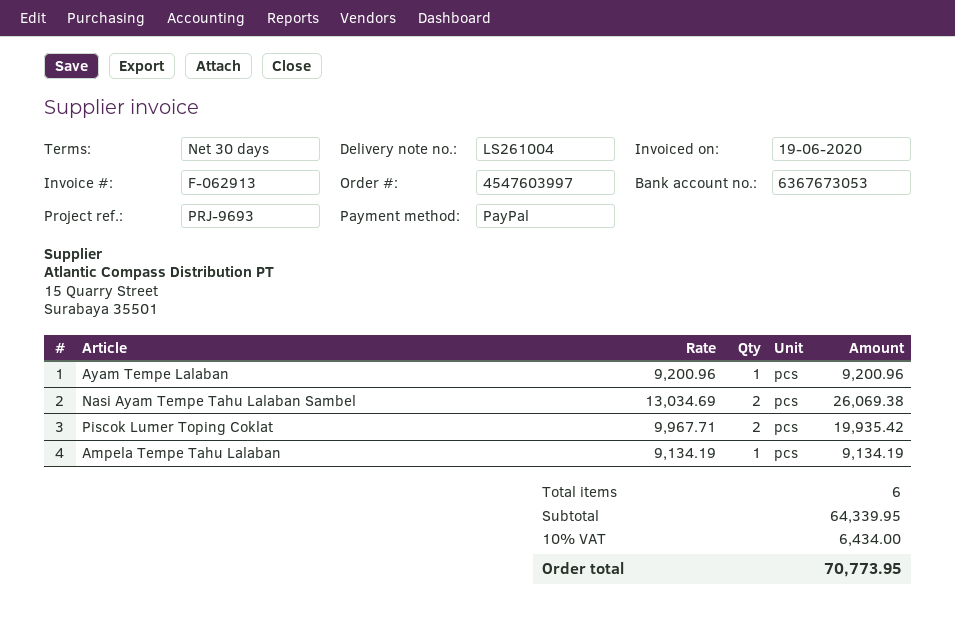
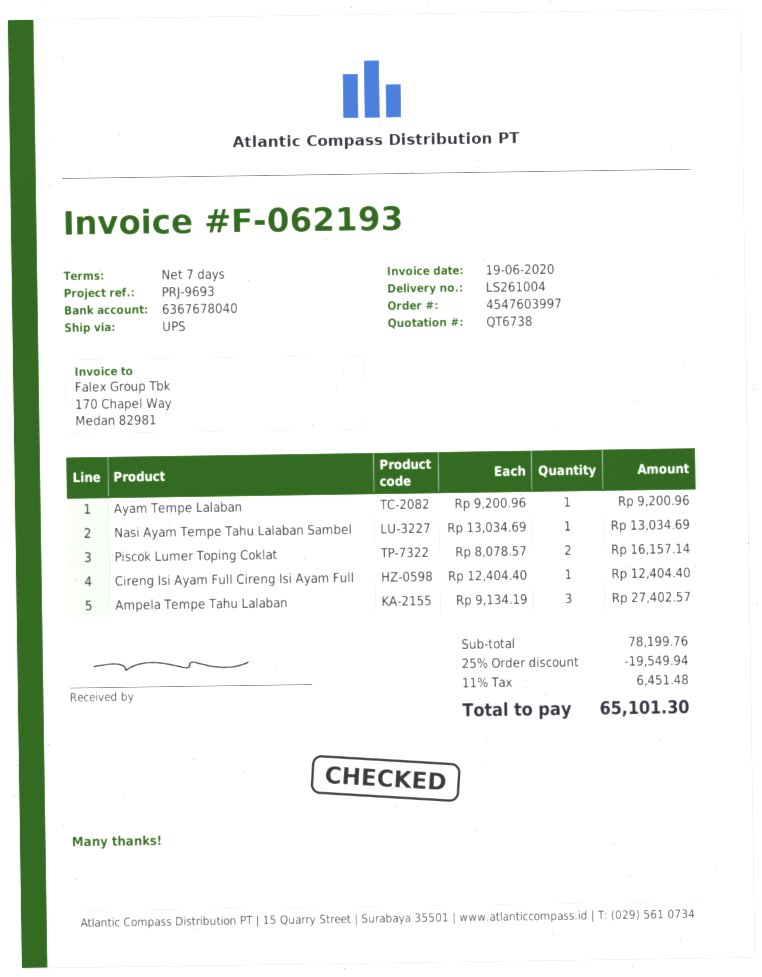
invoice number: F-062913 -> F-062193
payment terms: 30 days -> 7 days
bank account: 6367673053 -> 6367678040
Nasi Ayam Tempe Tahu Lalaban Sambel: 2 x 13034.69 = 26069.38 -> 1 x 13034.69 = 13034.69
Piscok Lumer Toping Coklat: 2 x 9967.71 = 19935.42 -> 2 x 8078.57 = 16157.14
Ampela Tempe Tahu Lalaban: 1 x 9134.19 = 9134.19 -> 3 x 9134.19 = 27402.57
Cireng Isi Ayam Full Cireng Isi Ayam Full: none -> 1 x 12404.40 = 12404.40
subtotal: 64339.95 -> 78199.76
discount: none -> 25% = 19549.94
tax: 10% = 6434.00 -> 11% = 6451.48
total: 70773.95 -> 65101.30

